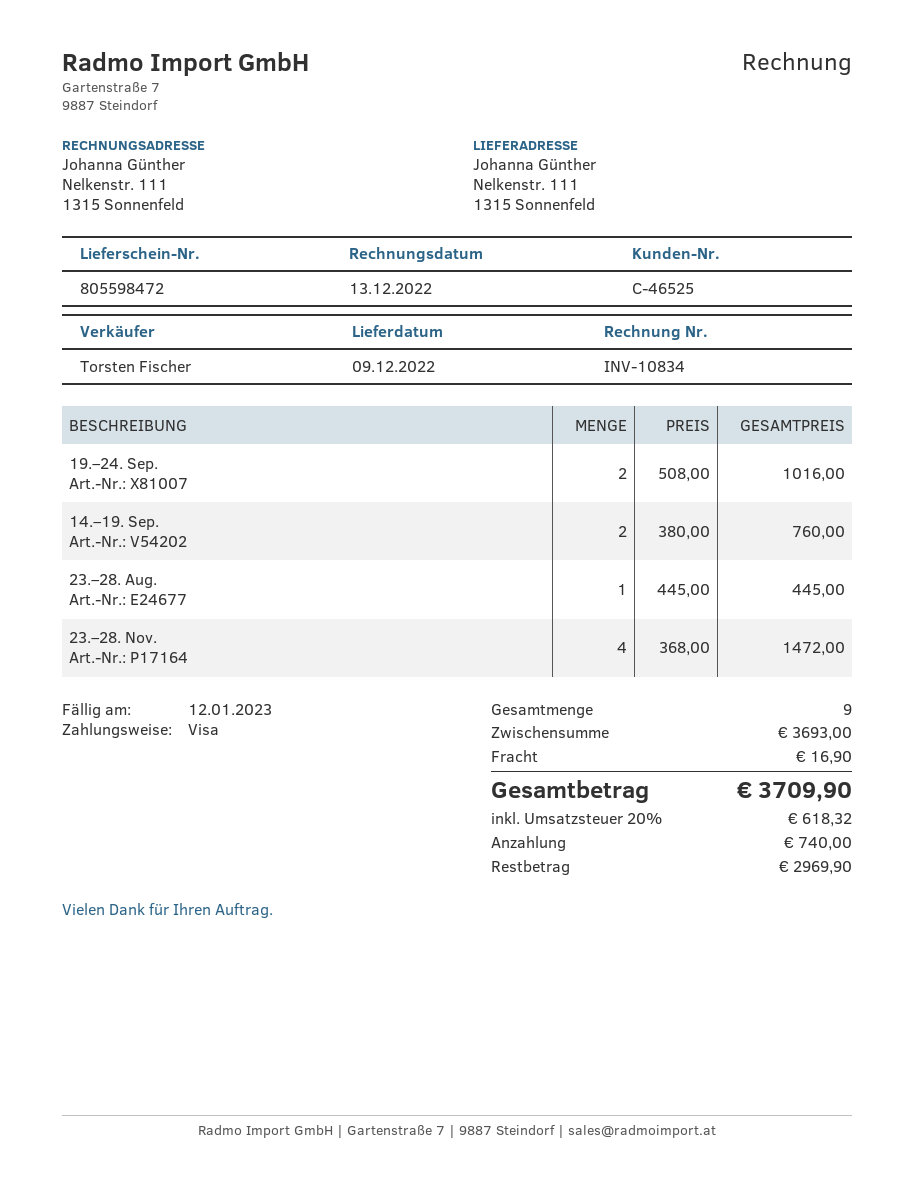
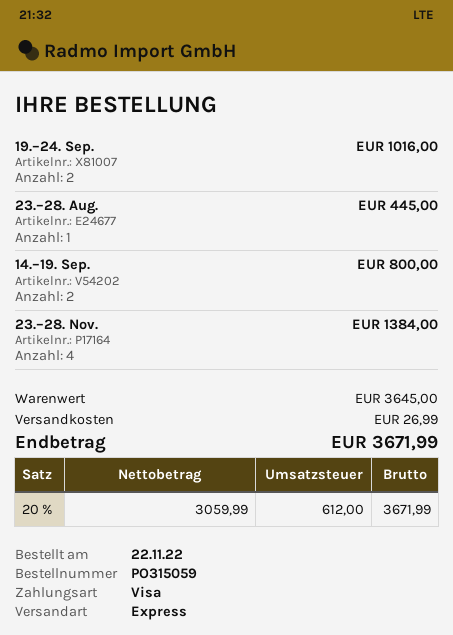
14.–19. Sep.: 2 for 760.00 -> 2 for 800.00
23.–28. Nov.: 4 for 1472.00 -> 4 for 1384.00
subtotal: 3693.00 -> 3645.00
shipping: 16.90 -> 26.99
tax: 20% = 618.32 -> 20% = 612.00
total: 3709.90 -> 3671.99

